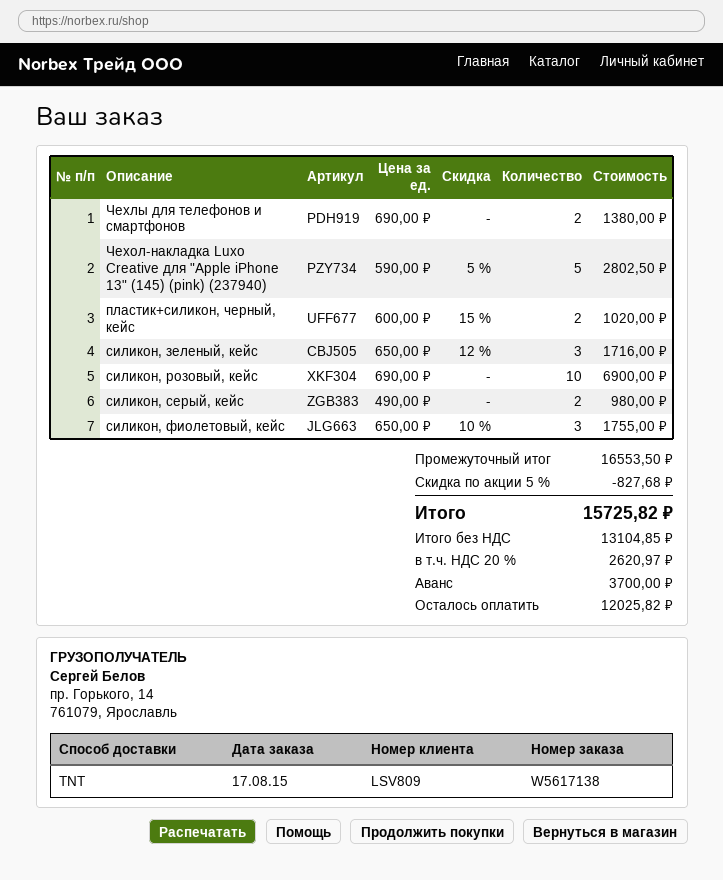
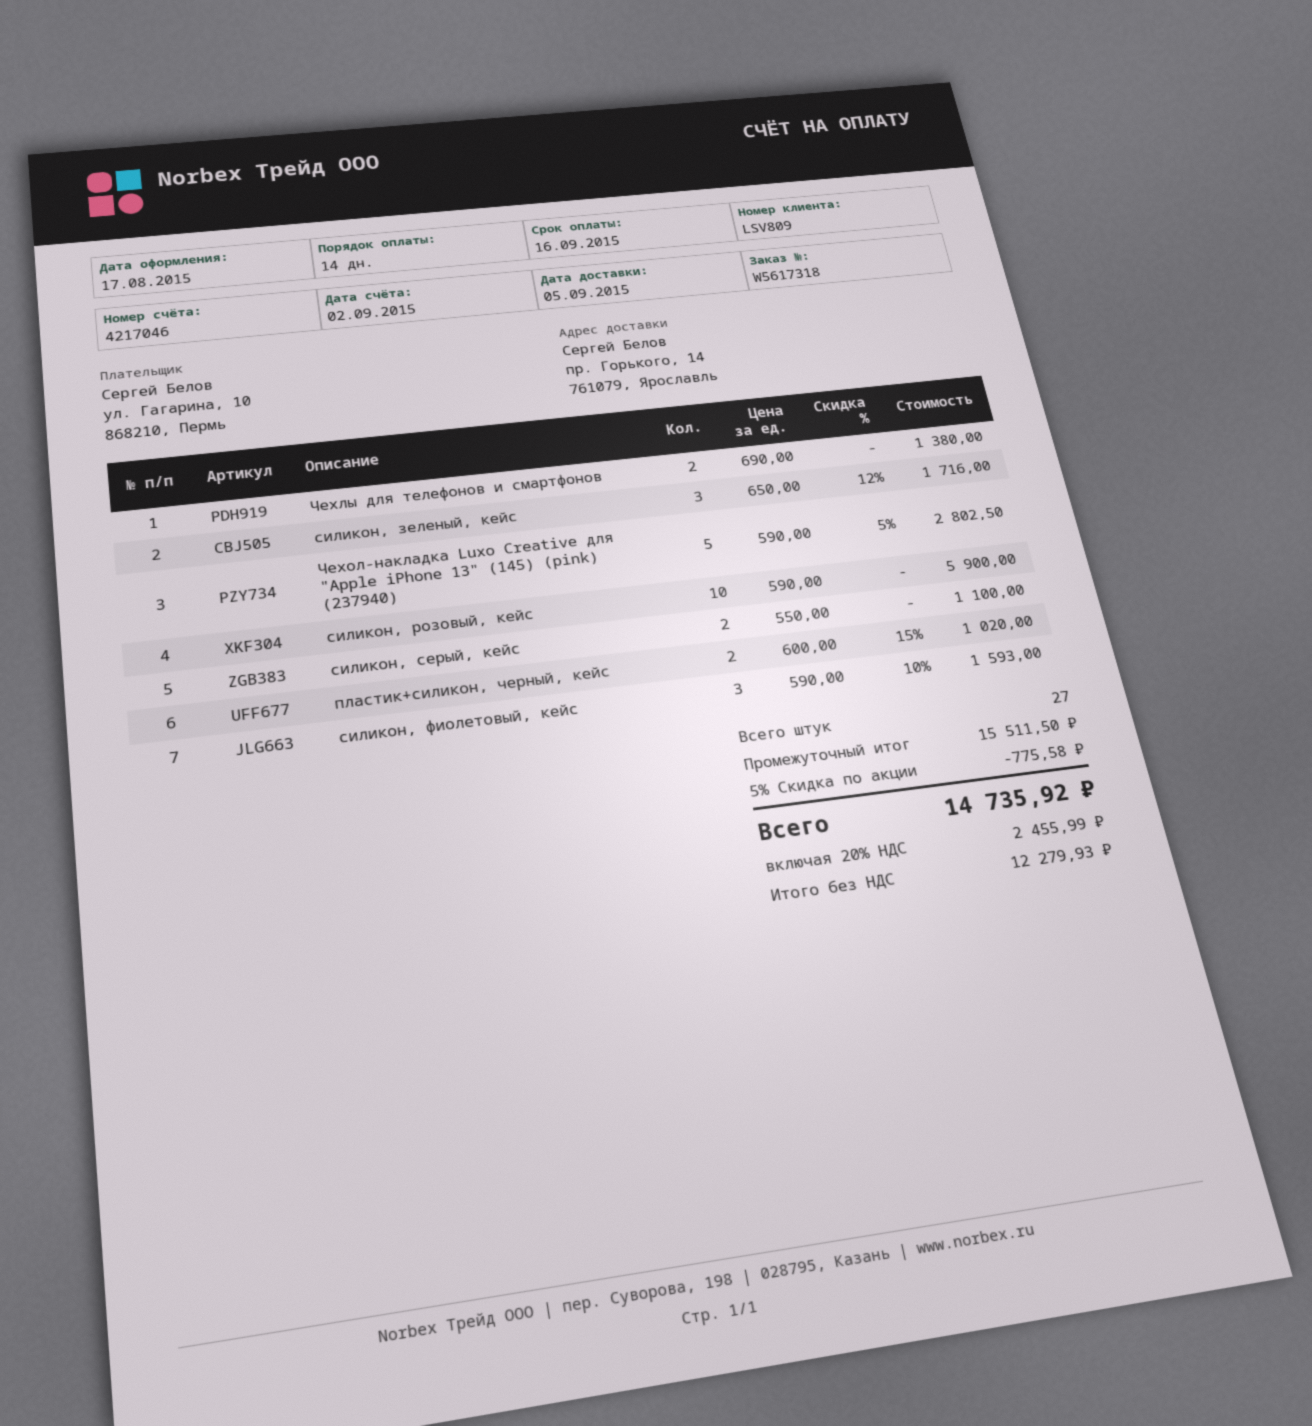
order number: W5617138 -> W5617318
силикон, розовый, кейс: 10 x 690.00 = 6900.00 -> 10 x 590.00 = 5900.00
силикон, серый, кейс: 2 x 490.00 = 980.00 -> 2 x 550.00 = 1100.00
силикон, фиолетовый, кейс: 3 x 650.00 - 10% = 1755.00 -> 3 x 590.00 - 10% = 1593.00
subtotal: 16553.50 -> 15511.50
discount: 5% = 827.68 -> 5% = 775.58
net: 13104.85 -> 12279.93
tax: 20% = 2620.97 -> 20% = 2455.99
total: 15725.82 -> 14735.92

